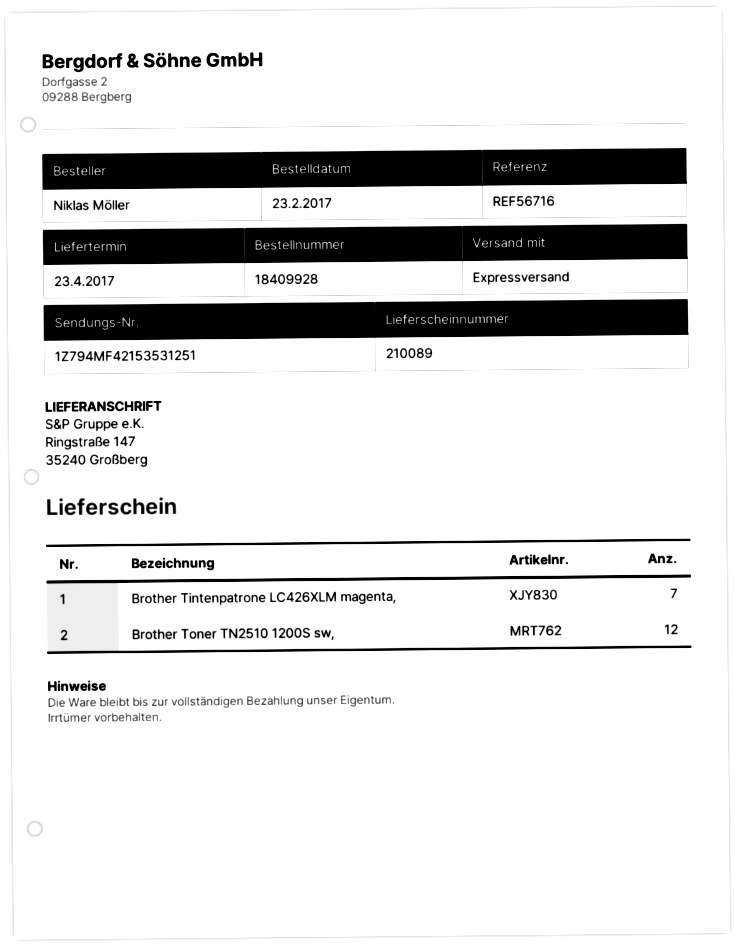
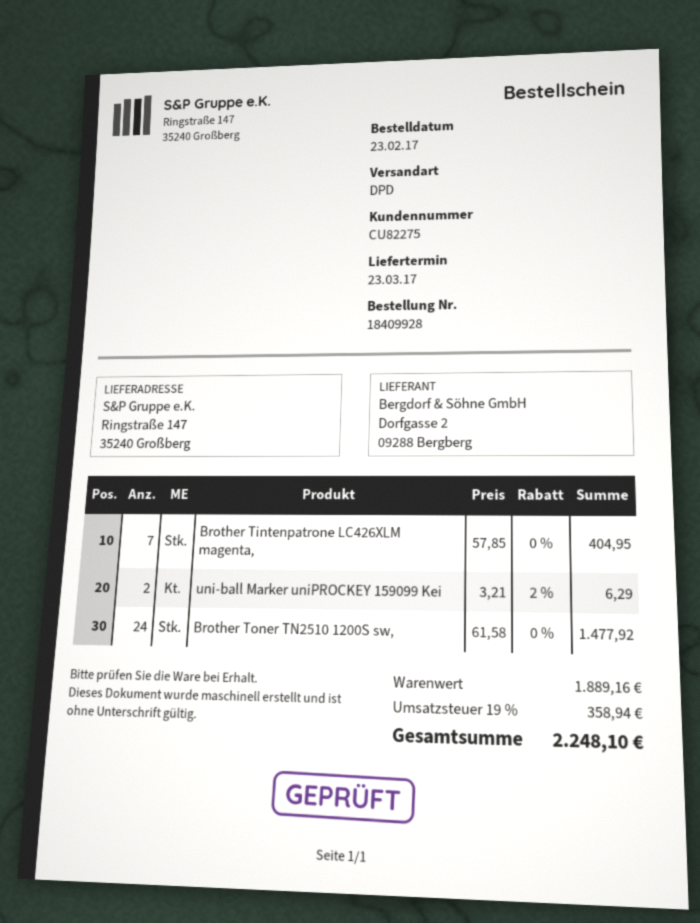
delivery date: 2017-04-23 -> 2017-03-23
shipping method: express -> DPD
Brother Toner TN2510 1200S sw,: 12 -> 24
uni-ball Marker uniPROCKEY 159099 Kei: none -> 2

